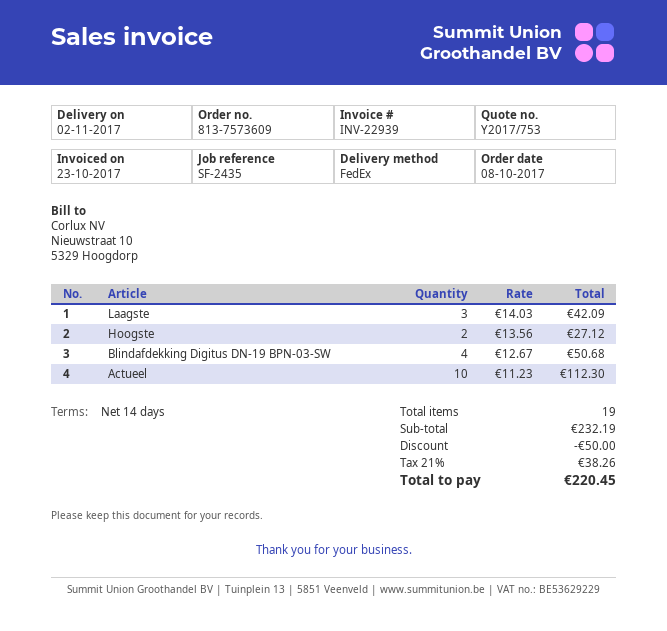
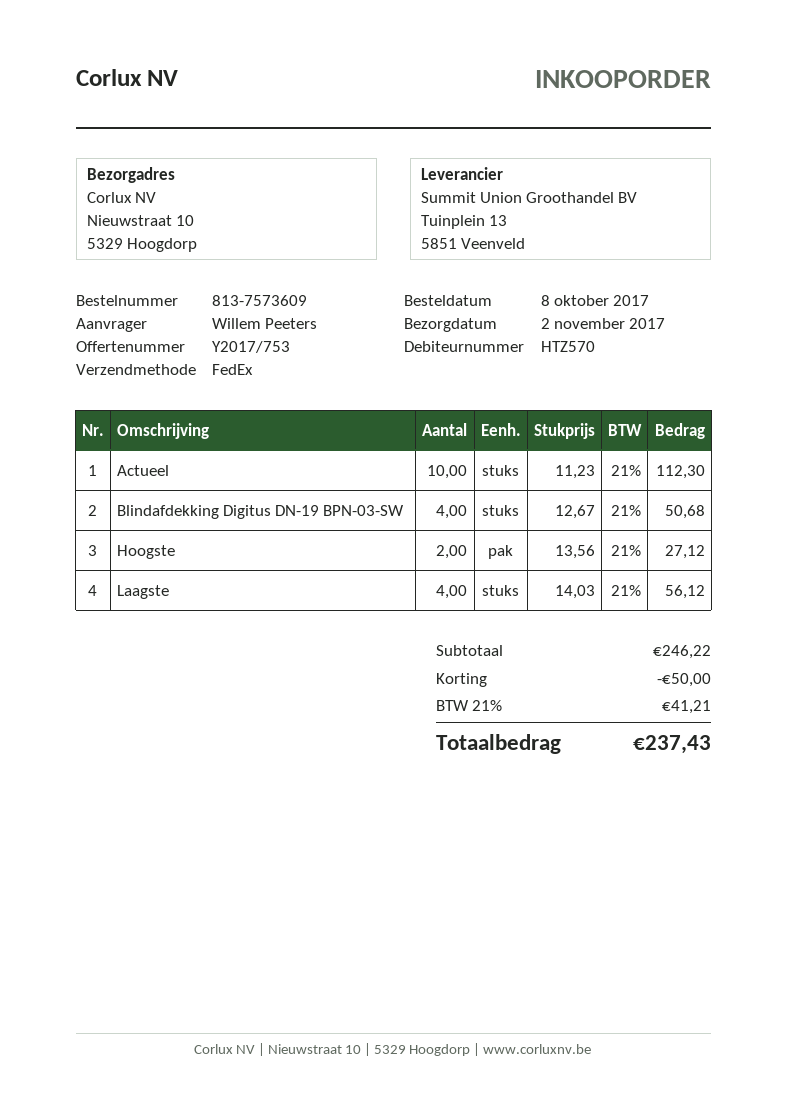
Laagste: 3 x 14.03 = 42.09 -> 4 x 14.03 = 56.12
subtotal: 232.19 -> 246.22
tax: 21% = 38.26 -> 21% = 41.21
total: 220.45 -> 237.43

